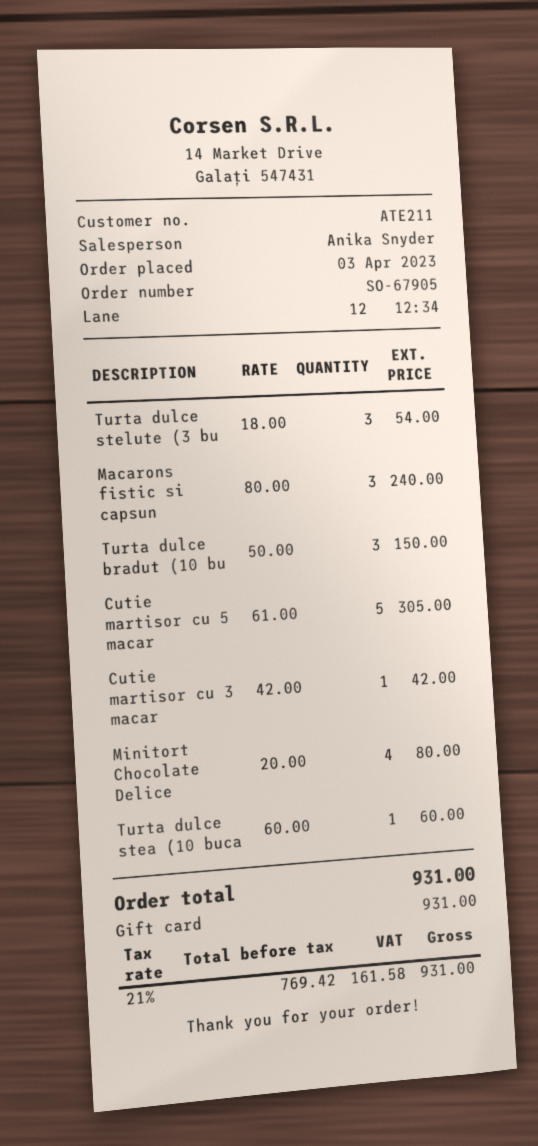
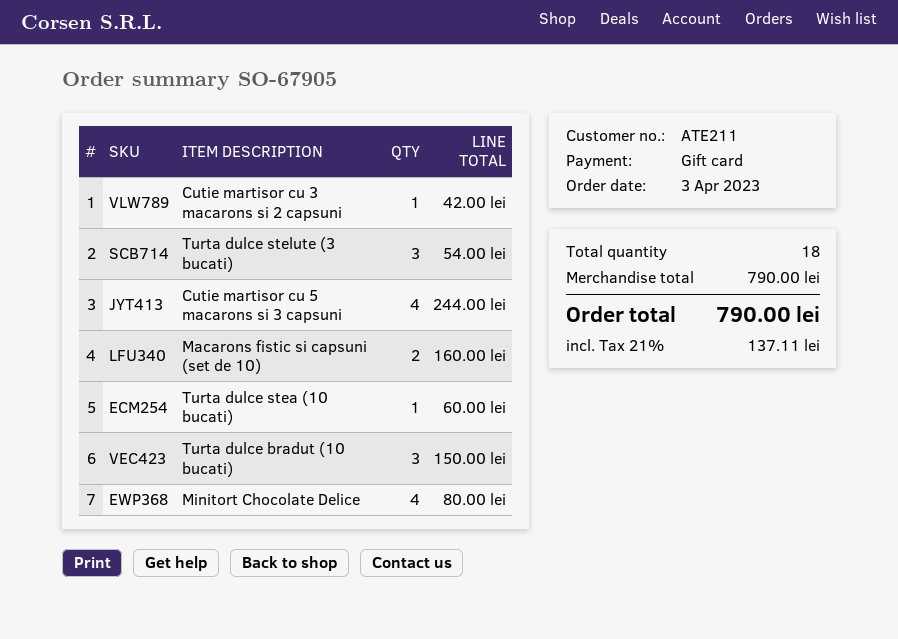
Macarons fistic si capsun: 3 for 240.00 -> 2 for 160.00
Cutie martisor cu 5 macar: 5 for 305.00 -> 4 for 244.00
tax: 21% = 161.58 -> 21% = 137.11
total: 931.00 -> 790.00

